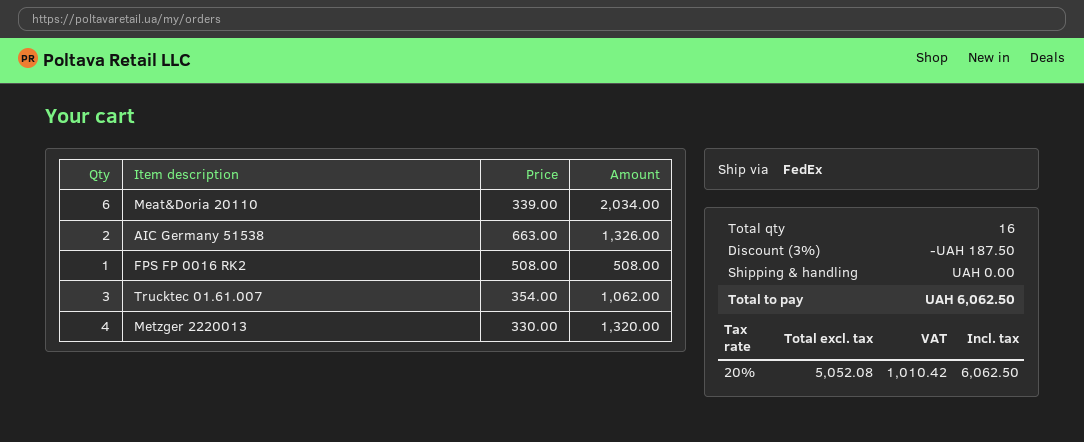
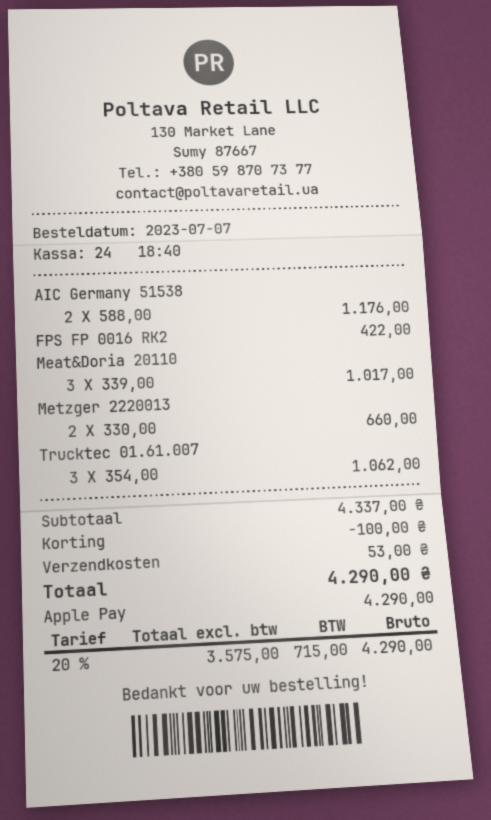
Meat&Doria 20110: 6 x 339.00 = 2034.00 -> 3 x 339.00 = 1017.00
AIC Germany 51538: 2 x 663.00 = 1326.00 -> 2 x 588.00 = 1176.00
FPS FP 0016 RK2: 1 x 508.00 = 508.00 -> 1 x 422.00 = 422.00
Metzger 2220013: 4 x 330.00 = 1320.00 -> 2 x 330.00 = 660.00
discount: 187.50 -> 100.00
shipping: 0.00 -> 53.00
net: 5052.08 -> 3575.00
tax: 20% = 1010.42 -> 20% = 715.00
total: 6062.50 -> 4290.00

